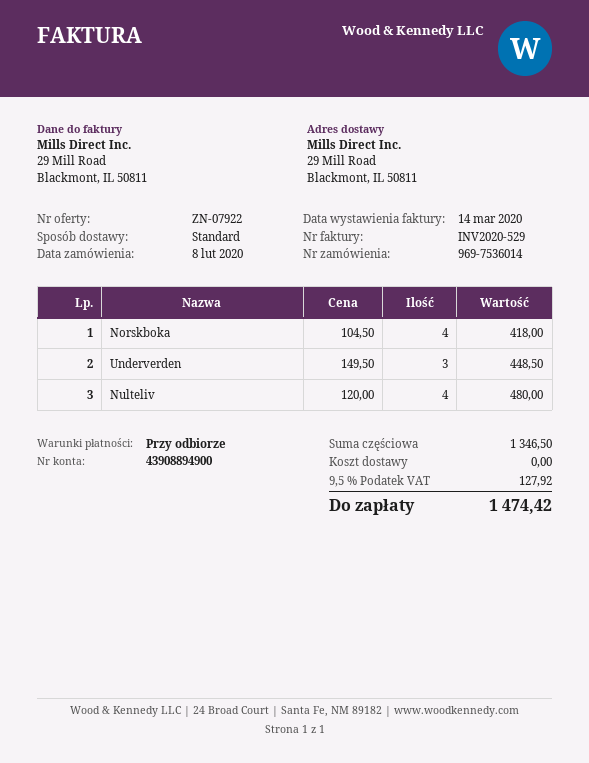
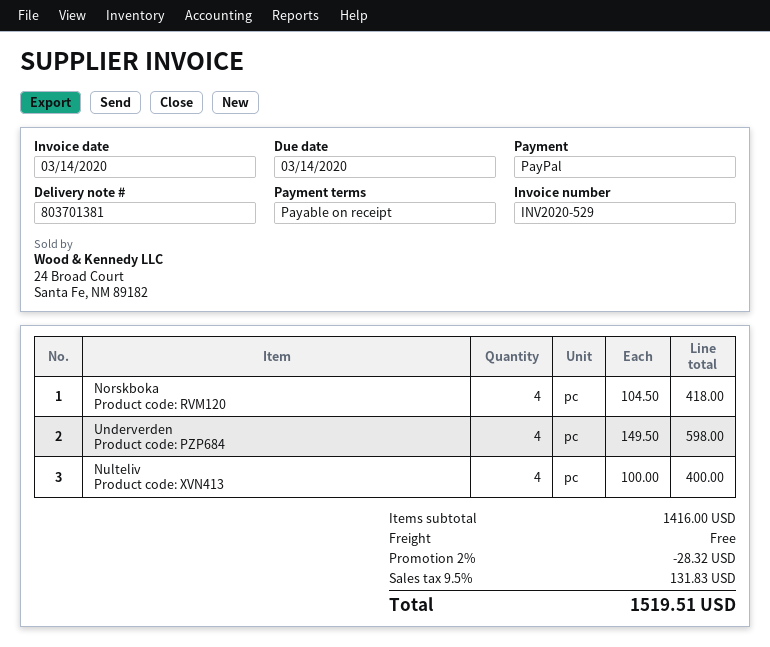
Underverden: 3 x 149.50 = 448.50 -> 4 x 149.50 = 598.00
Nulteliv: 4 x 120.00 = 480.00 -> 4 x 100.00 = 400.00
subtotal: 1346.50 -> 1416.00
discount: none -> 2% = 28.32
tax: 9.5% = 127.92 -> 9.5% = 131.83
total: 1474.42 -> 1519.51

